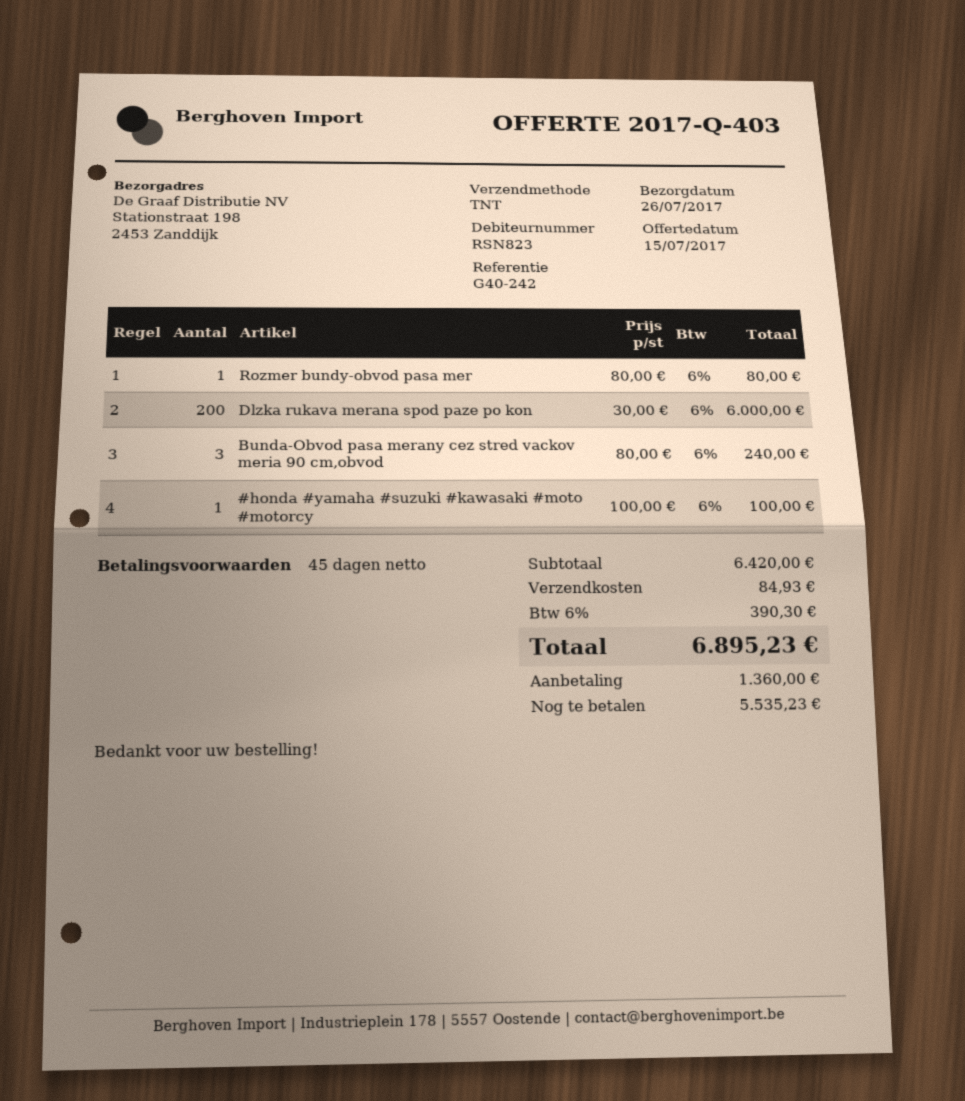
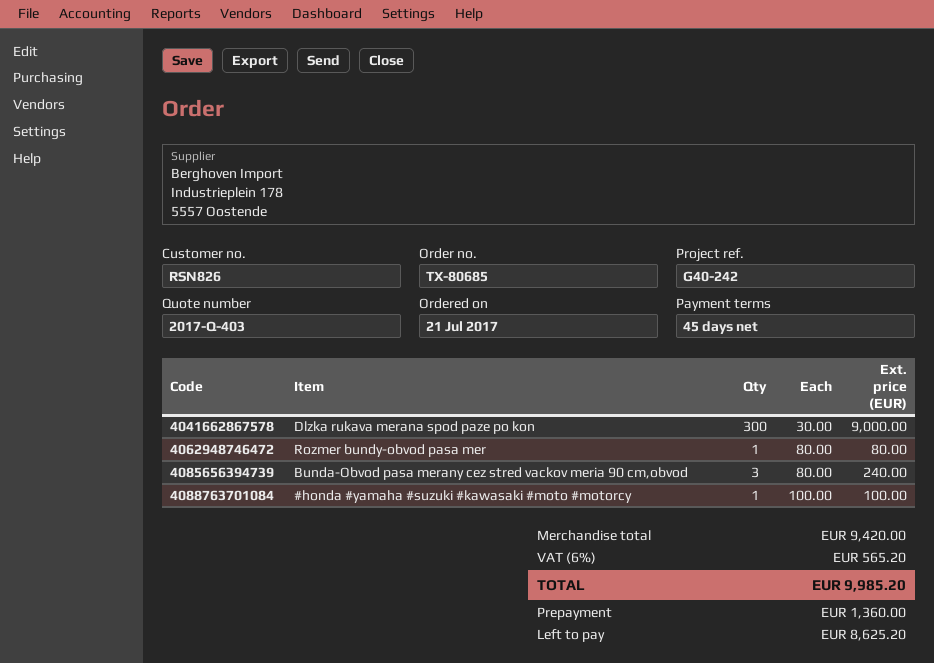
customer number: RSN823 -> RSN826
Dlzka rukava merana spod paze po kon: 200 x 30.00 = 6000.00 -> 300 x 30.00 = 9000.00
subtotal: 6420.00 -> 9420.00
shipping: 84.93 -> none
tax: 6% = 390.30 -> 6% = 565.20
total: 6895.23 -> 9985.20
balance: 5535.23 -> 8625.20

